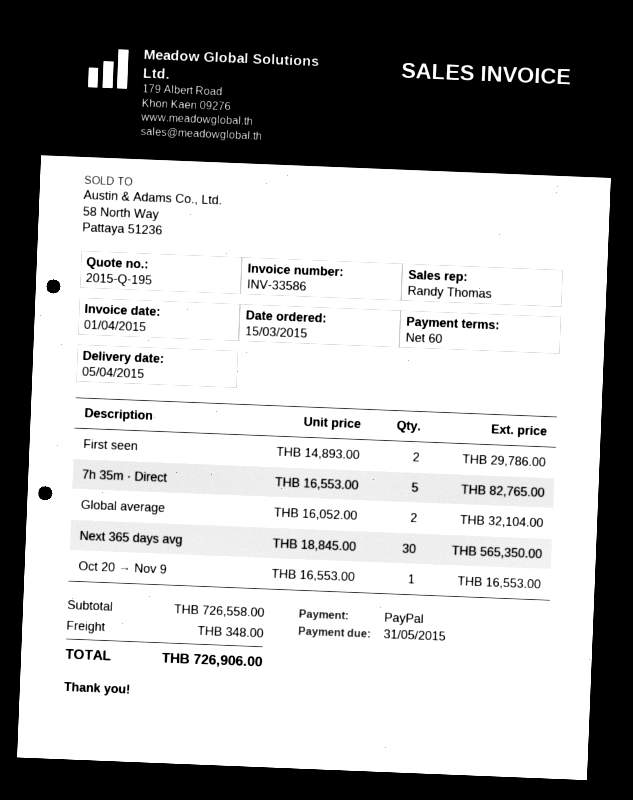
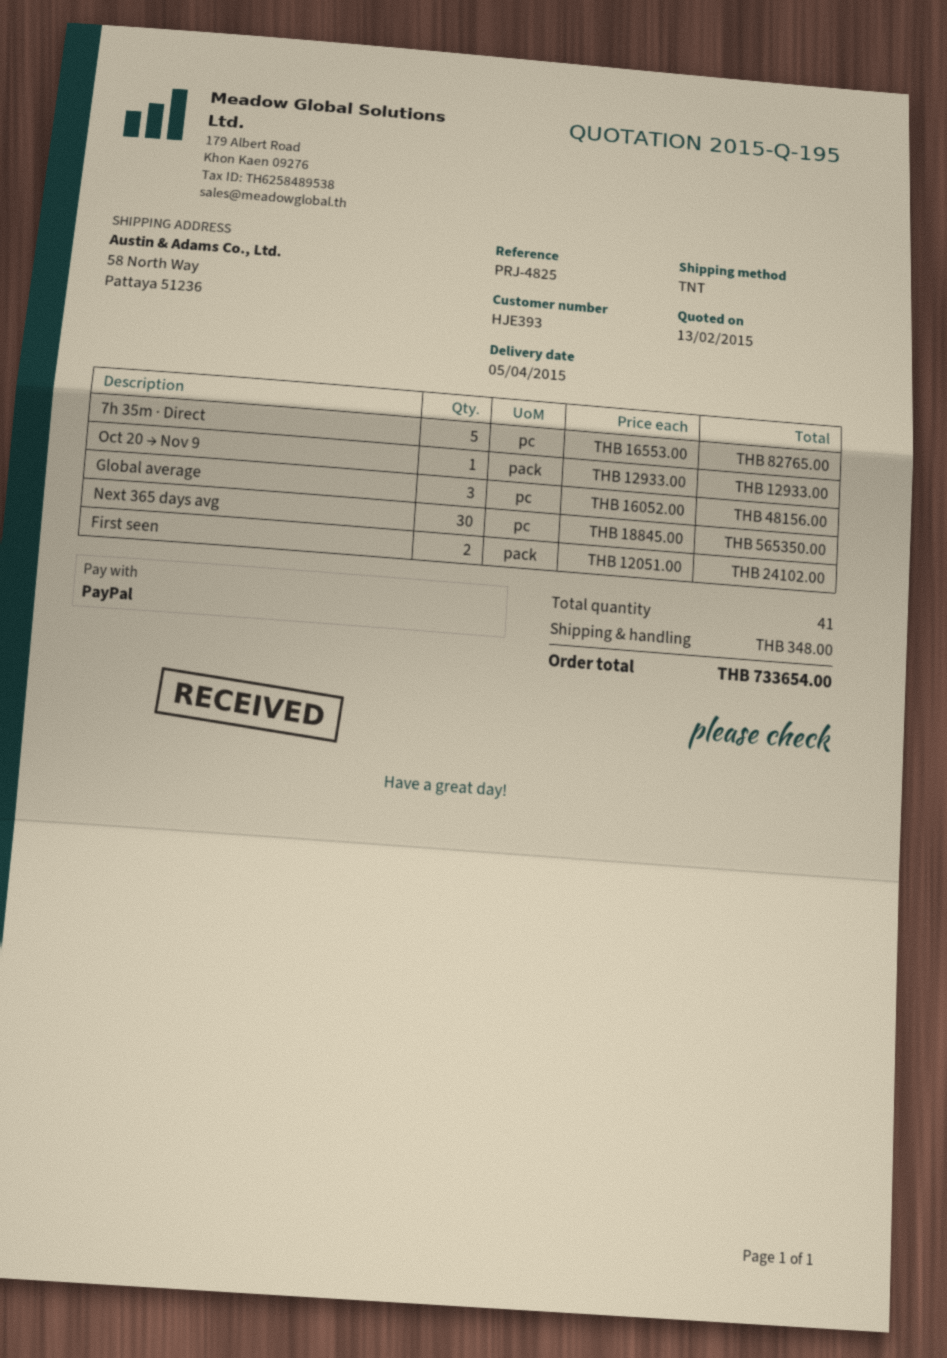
First seen: 2 x 14893.00 = 29786.00 -> 2 x 12051.00 = 24102.00
Global average: 2 x 16052.00 = 32104.00 -> 3 x 16052.00 = 48156.00
Oct 20 → Nov 9: 1 x 16553.00 = 16553.00 -> 1 x 12933.00 = 12933.00
total: 726906.00 -> 733654.00

